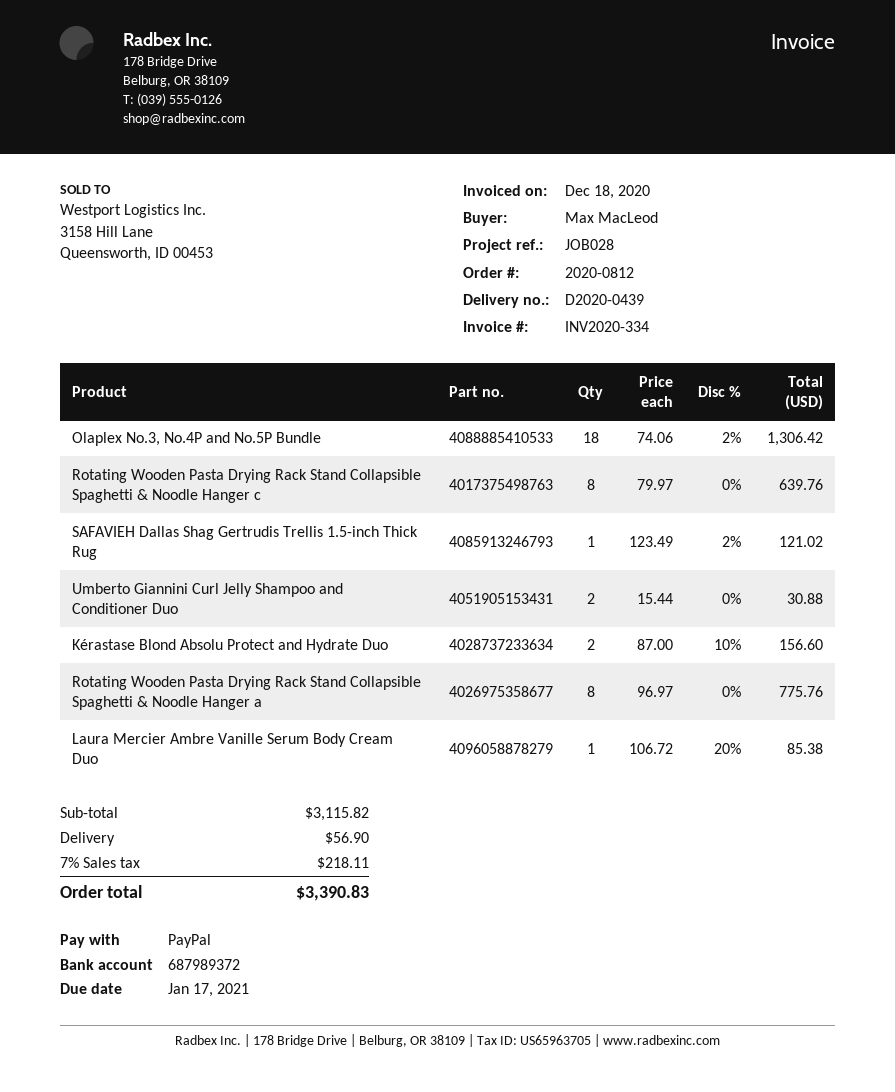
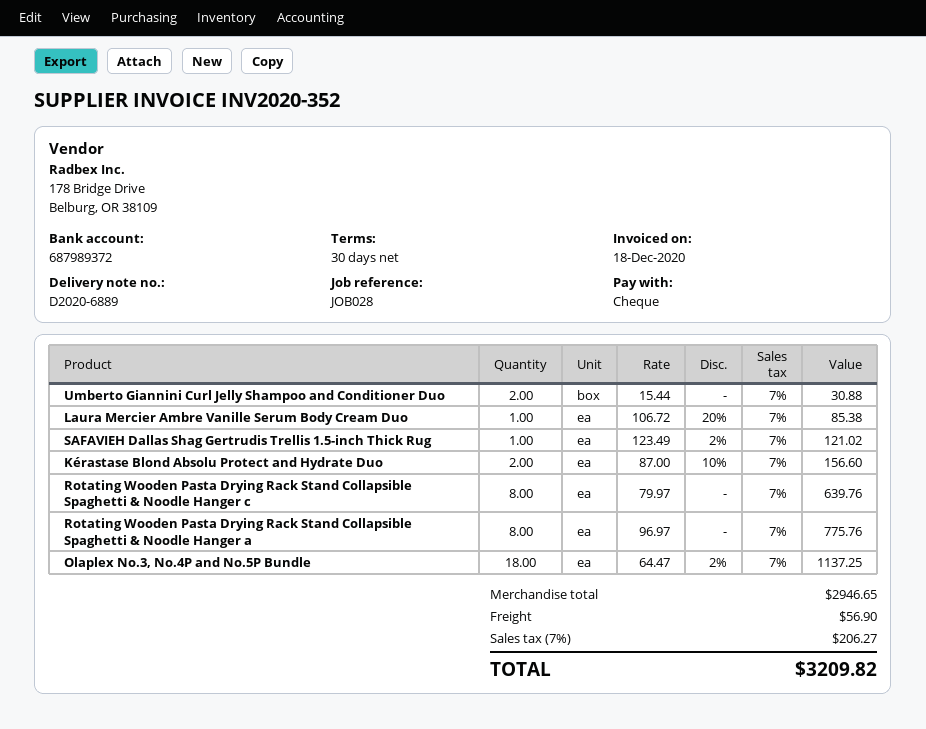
delivery note number: D2020-0439 -> D2020-6889
invoice number: INV2020-334 -> INV2020-352
payment method: PayPal -> cheque
Olaplex No.3, No.4P and No.5P Bundle: 18 x 74.06 - 2% = 1306.42 -> 18 x 64.47 - 2% = 1137.25
subtotal: 3115.82 -> 2946.65
tax: 7% = 218.11 -> 7% = 206.27
total: 3390.83 -> 3209.82

